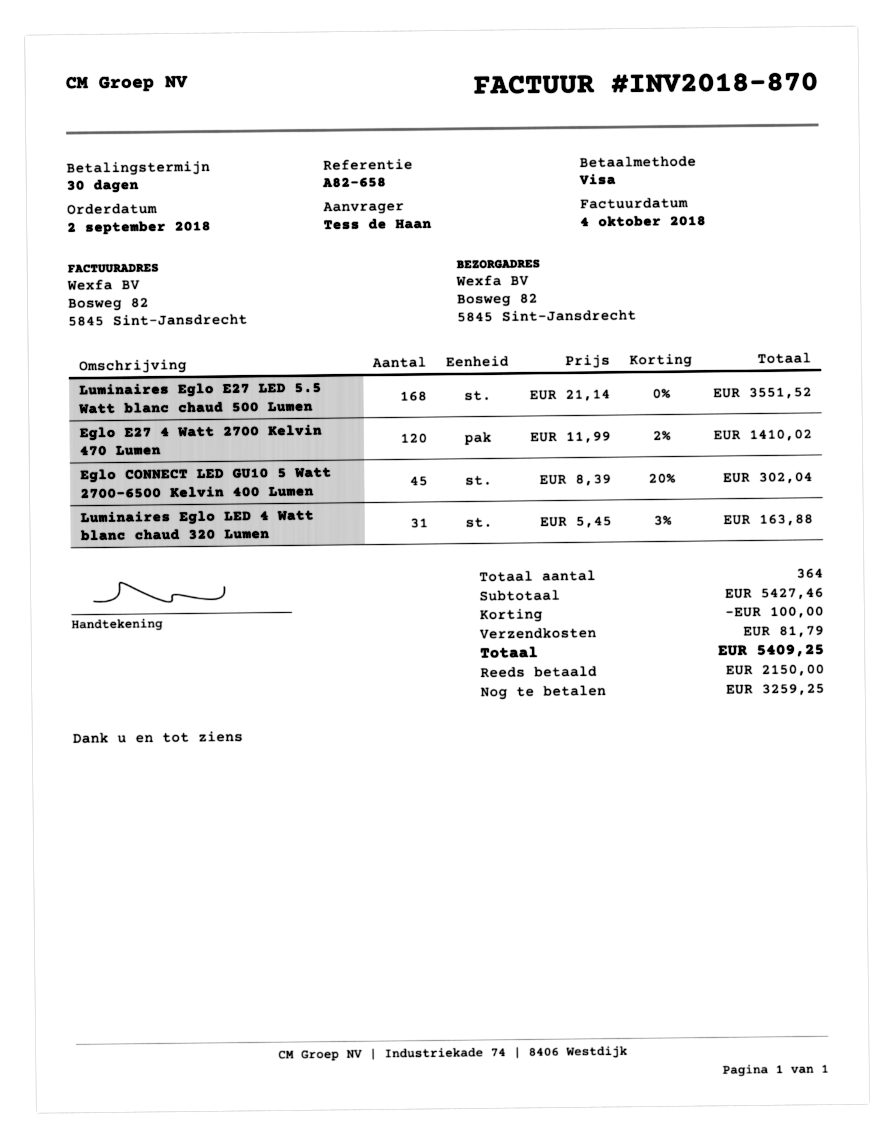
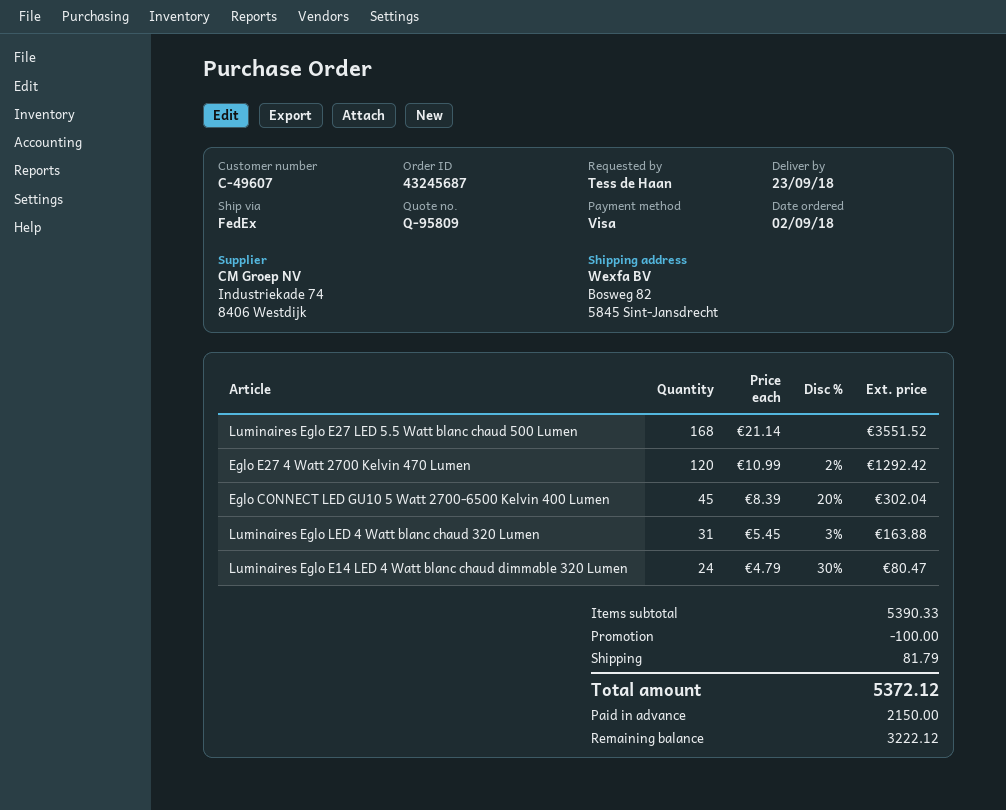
Eglo E27 4 Watt 2700 Kelvin 470 Lumen: 120 x 11.99 - 2% = 1410.02 -> 120 x 10.99 - 2% = 1292.42
Luminaires Eglo E14 LED 4 Watt blanc chaud dimmable 320 Lumen: none -> 24 x 4.79 - 30% = 80.47
subtotal: 5427.46 -> 5390.33
total: 5409.25 -> 5372.12
balance: 3259.25 -> 3222.12

